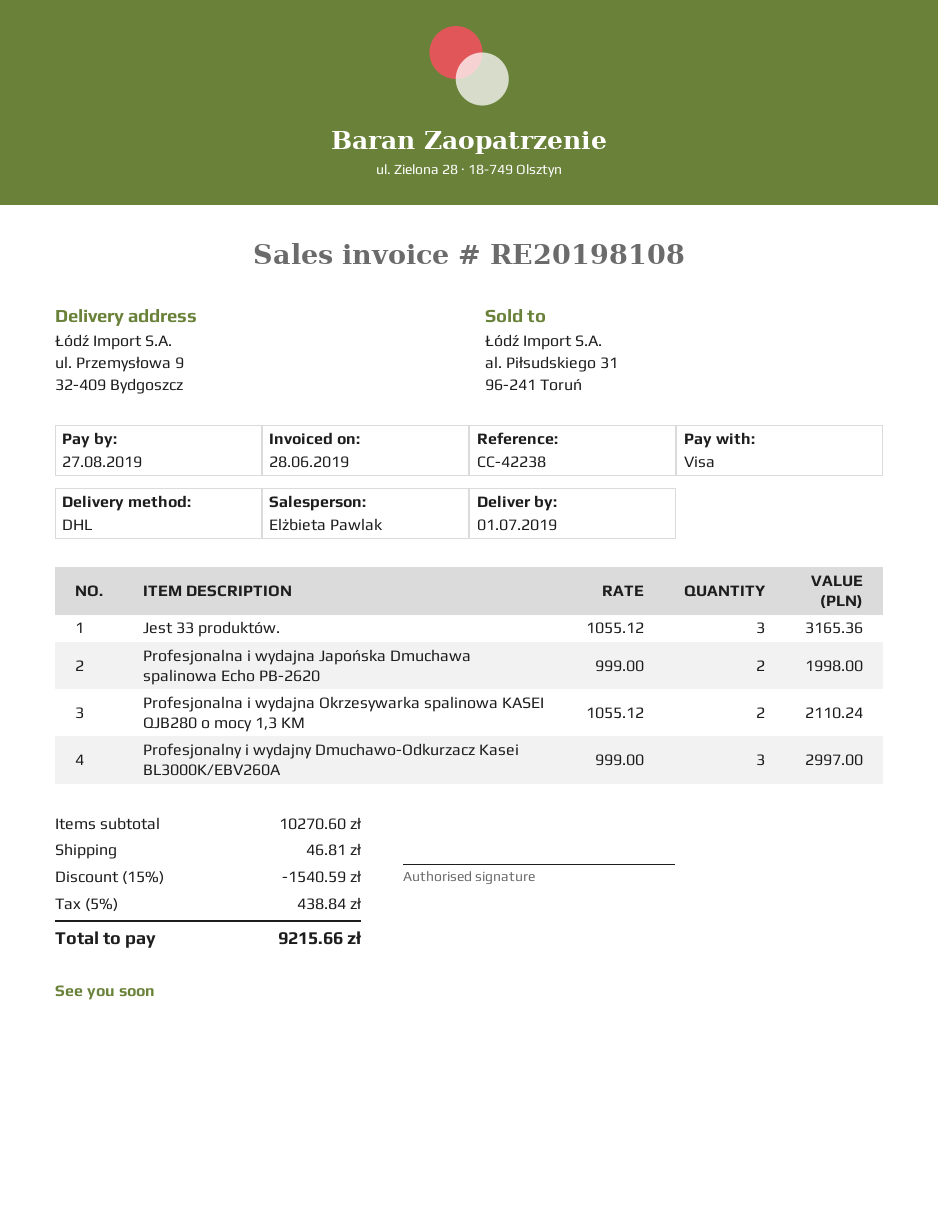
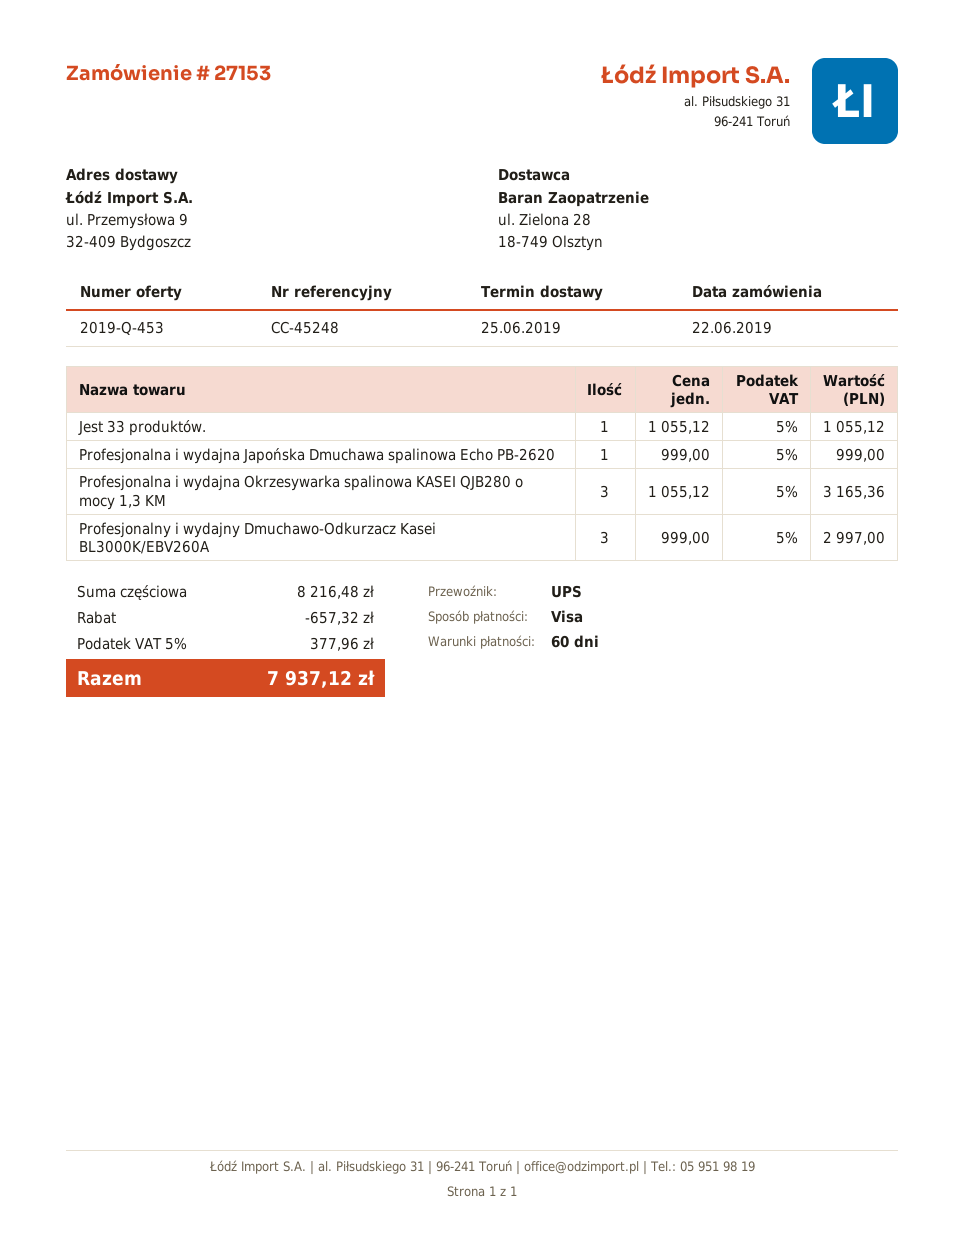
delivery date: 2019-07-01 -> 2019-06-25
reference: CC-42238 -> CC-45248
shipping method: DHL -> UPS
Jest 33 produktów.: 3 x 1055.12 = 3165.36 -> 1 x 1055.12 = 1055.12
Profesjonalna i wydajna Japońska Dmuchawa spalinowa Echo PB-2620: 2 x 999.00 = 1998.00 -> 1 x 999.00 = 999.00
Profesjonalna i wydajna Okrzesywarka spalinowa KASEI QJB280 o mocy 1,3 KM: 2 x 1055.12 = 2110.24 -> 3 x 1055.12 = 3165.36
subtotal: 10270.60 -> 8216.48
discount: 1540.59 -> 657.32
shipping: 46.81 -> none
tax: 5% = 438.84 -> 5% = 377.96
total: 9215.66 -> 7937.12

